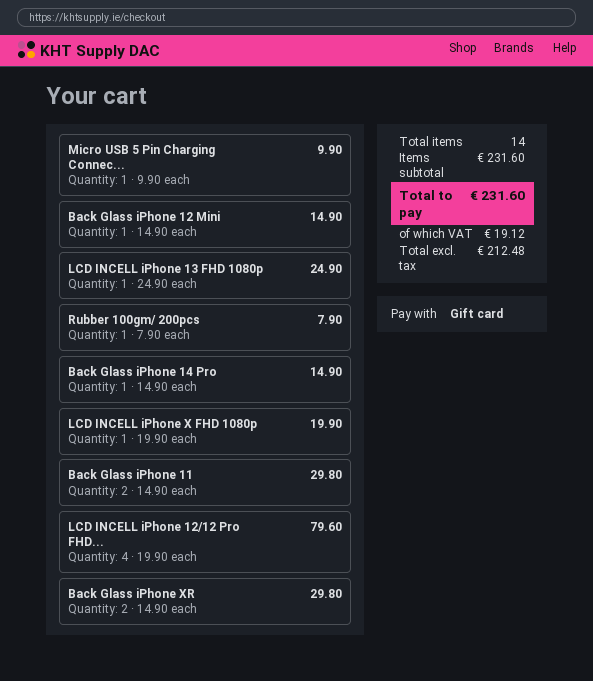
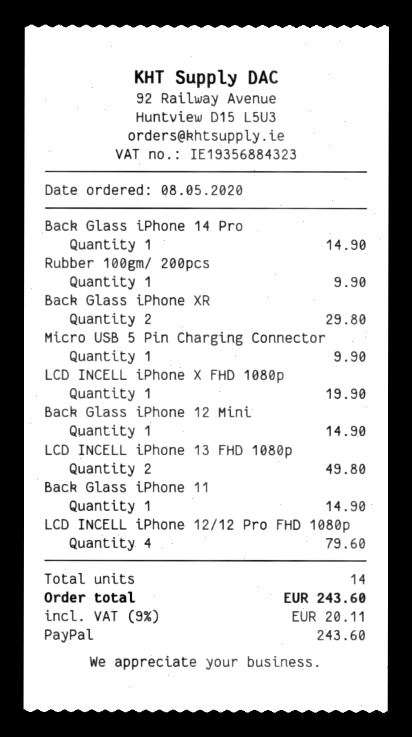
payment method: gift card -> PayPal
LCD INCELL iPhone 13 FHD 1080p: 1 for 24.90 -> 2 for 49.80
Rubber 100gm/ 200pcs: 1 for 7.90 -> 1 for 9.90
Back Glass iPhone 11: 2 for 29.80 -> 1 for 14.90
tax: 19.12 -> 20.11
total: 231.60 -> 243.60

